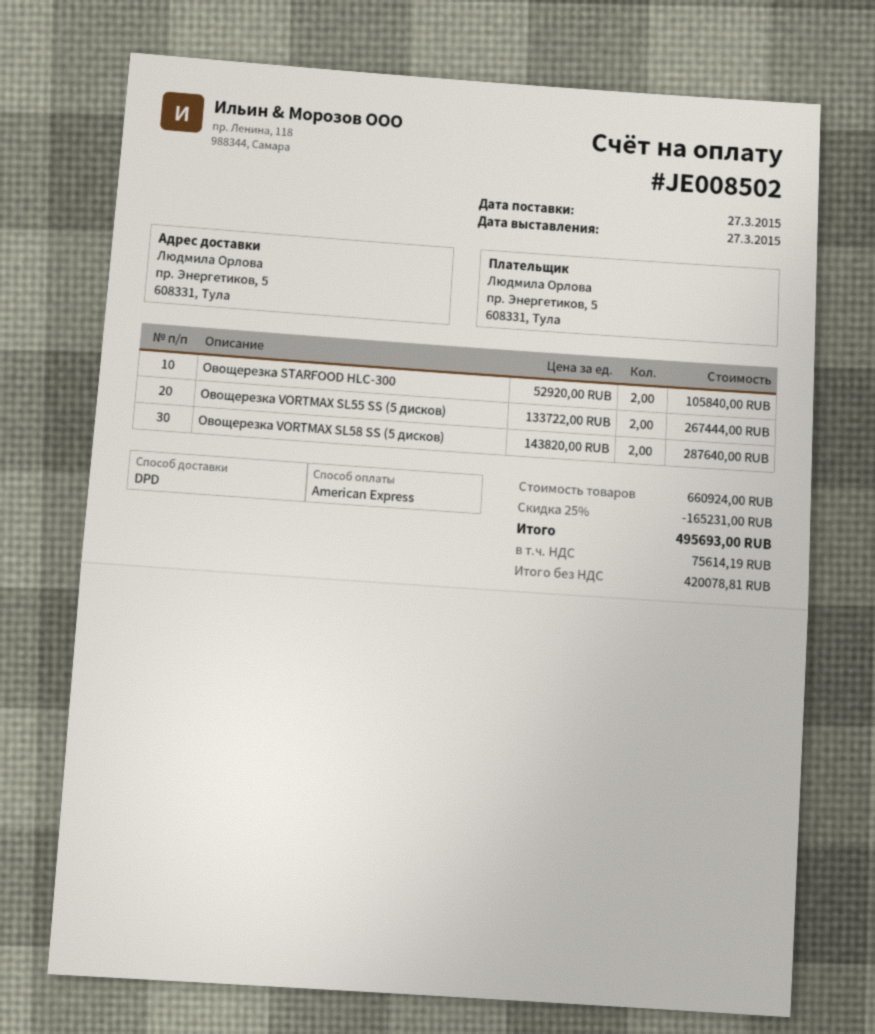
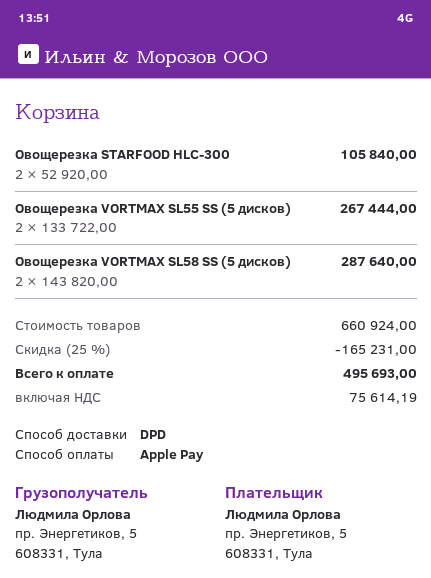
payment method: American Express -> Apple Pay

